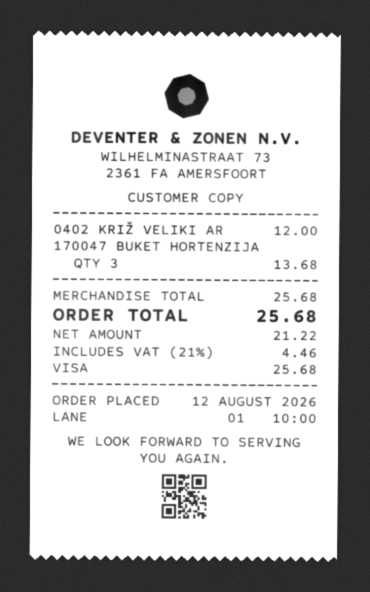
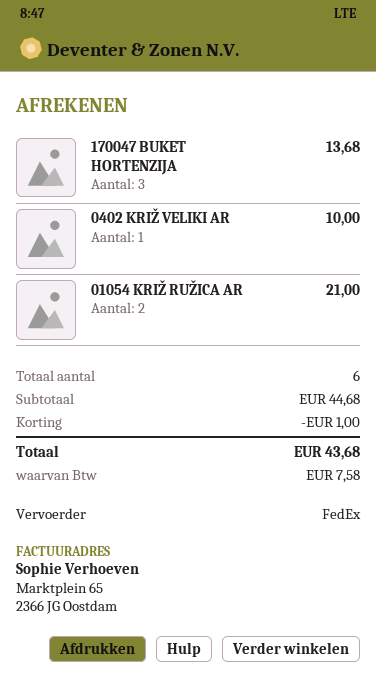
0402 KRIŽ VELIKI AR: 1 for 12.00 -> 1 for 10.00
01054 KRIŽ RUŽICA AR: none -> 2 for 21.00
subtotal: 25.68 -> 44.68
discount: none -> 1.00
tax: 4.46 -> 7.58
total: 25.68 -> 43.68

